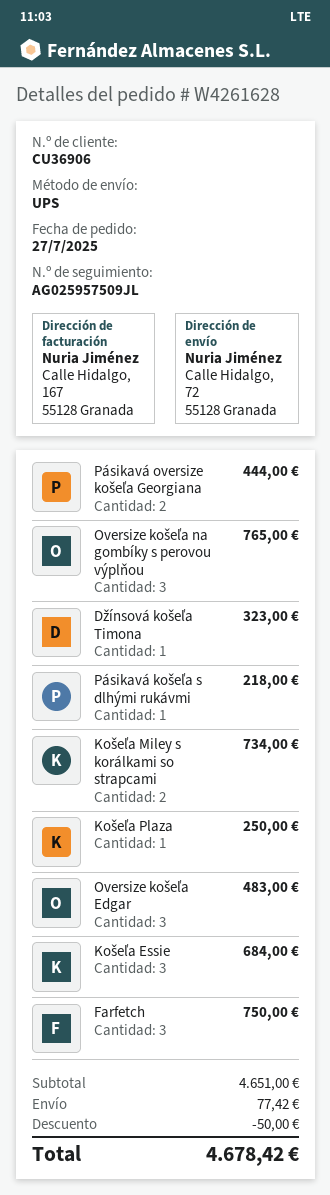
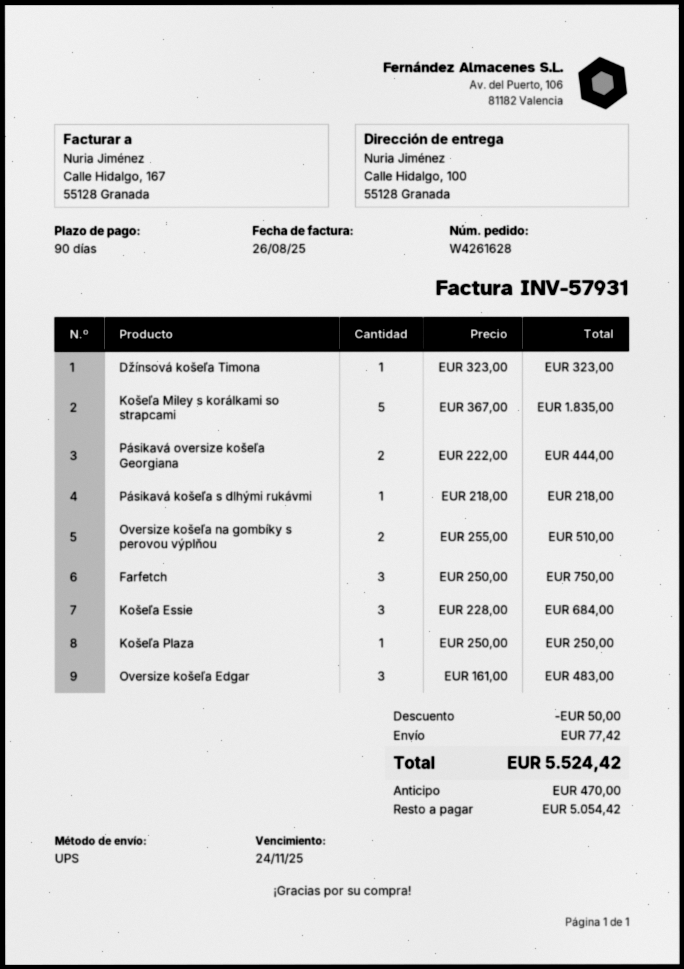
ship to: Calle Hidalgo, 72, 55128 Granada -> Calle Hidalgo, 100, 55128 Granada
Oversize košeľa na gombíky s perovou výplňou: 3 for 765.00 -> 2 for 510.00
Košeľa Miley s korálkami so strapcami: 2 for 734.00 -> 5 for 1835.00
total: 4678.42 -> 5524.42

